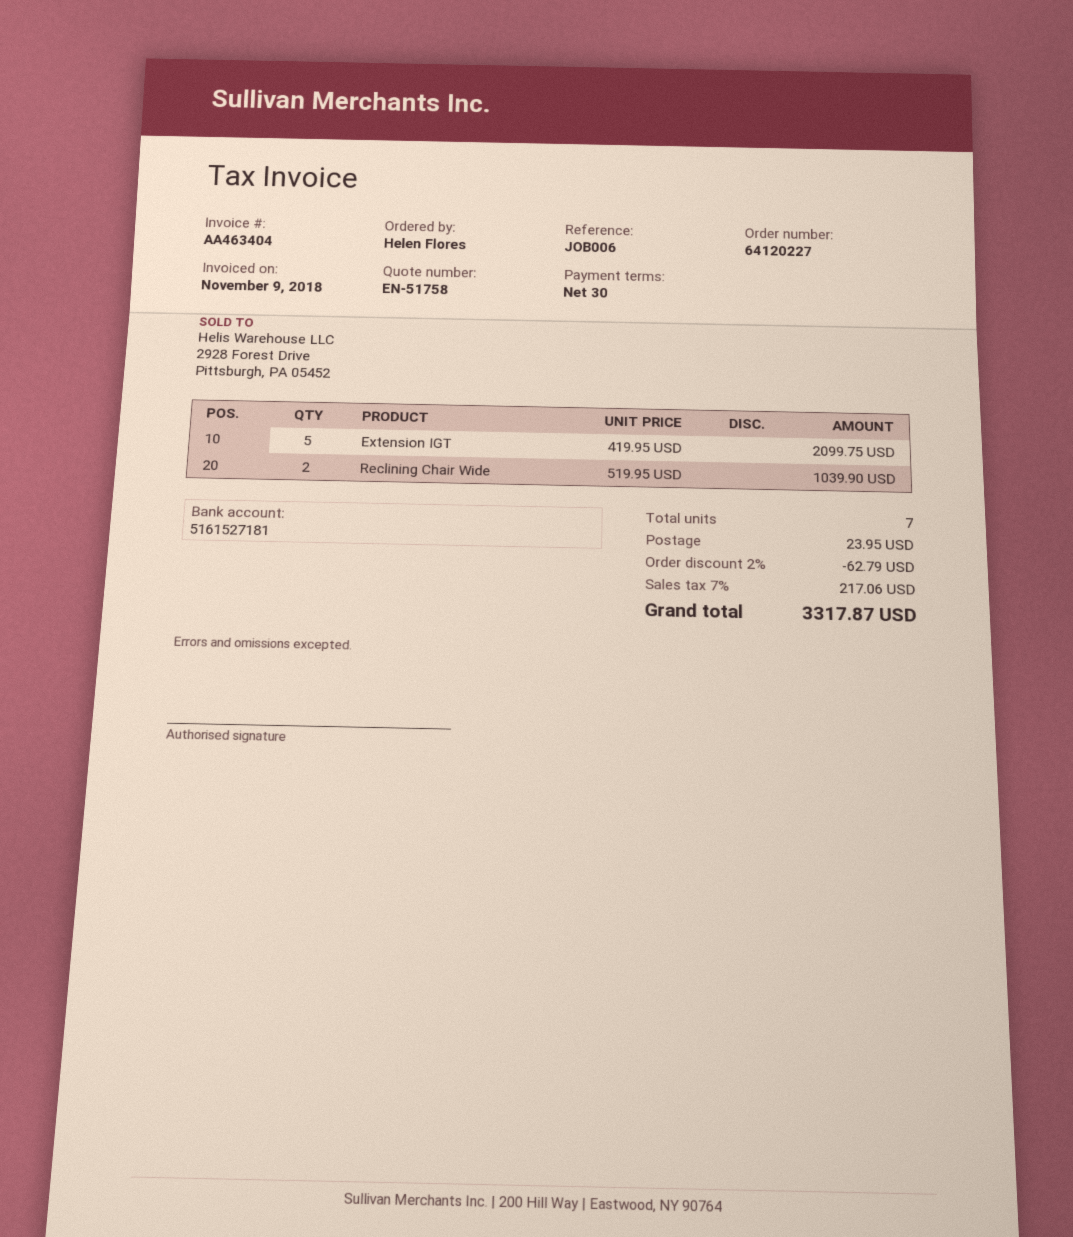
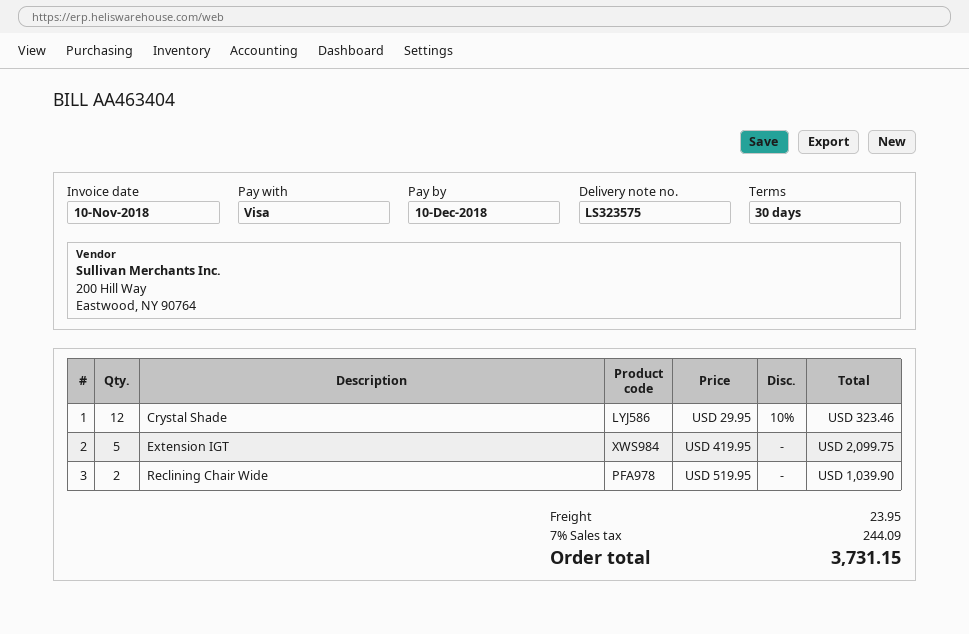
invoice date: 2018-11-09 -> 2018-11-10
Crystal Shade: none -> 12 x 29.95 - 10% = 323.46
discount: 2% = 62.79 -> none
tax: 7% = 217.06 -> 7% = 244.09
total: 3317.87 -> 3731.15

